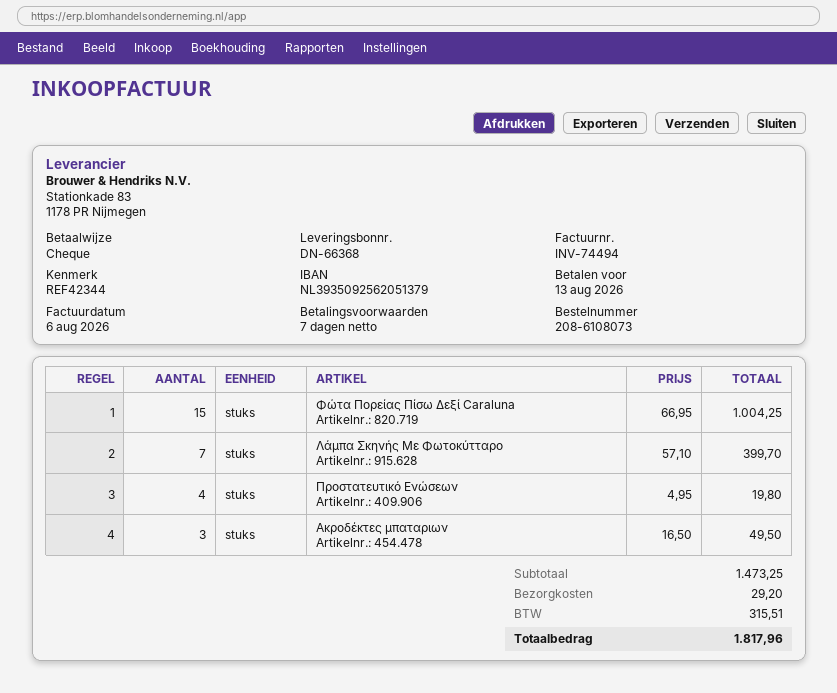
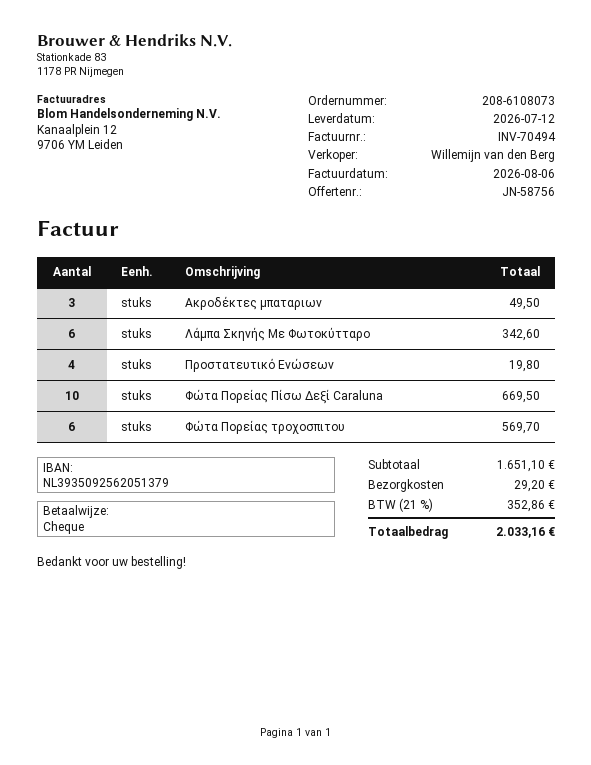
invoice number: INV-74494 -> INV-70494
Φώτα Πορείας Πίσω Δεξί Caraluna: 15 for 1004.25 -> 10 for 669.50
Λάμπα Σκηνής Με Φωτοκύτταρο: 7 for 399.70 -> 6 for 342.60
Φώτα Πορείας τροχοσπιτου: none -> 6 for 569.70
subtotal: 1473.25 -> 1651.10
tax: 315.51 -> 352.86
total: 1817.96 -> 2033.16

